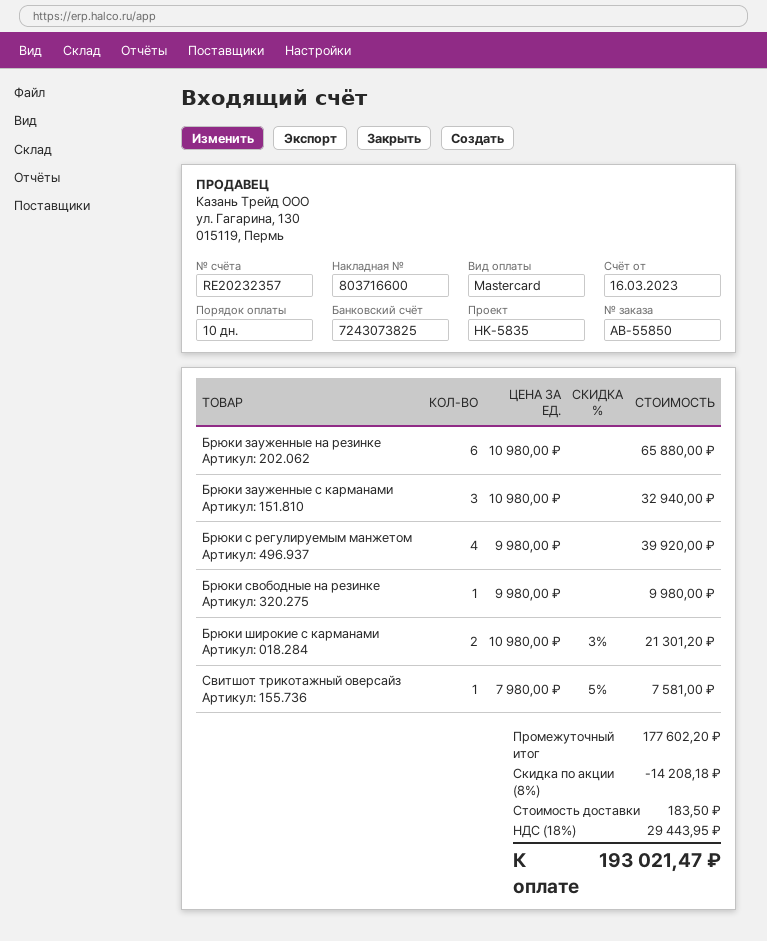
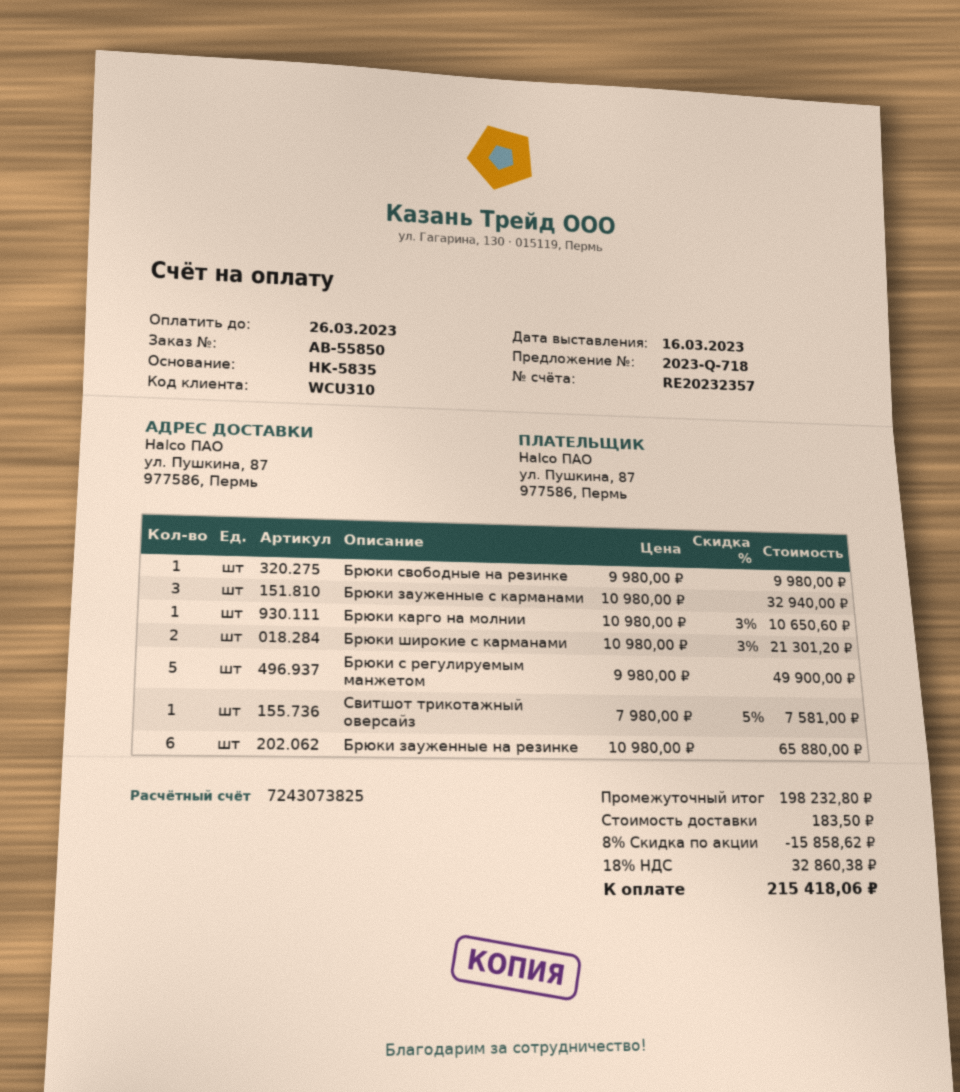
Брюки с регулируемым манжетом: 4 x 9980.00 = 39920.00 -> 5 x 9980.00 = 49900.00
Брюки карго на молнии: none -> 1 x 10980.00 - 3% = 10650.60
subtotal: 177602.20 -> 198232.80
discount: 8% = 14208.18 -> 8% = 15858.62
tax: 18% = 29443.95 -> 18% = 32860.38
total: 193021.47 -> 215418.06

